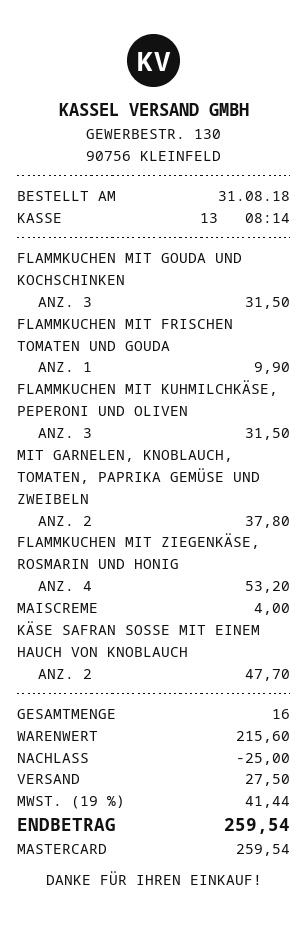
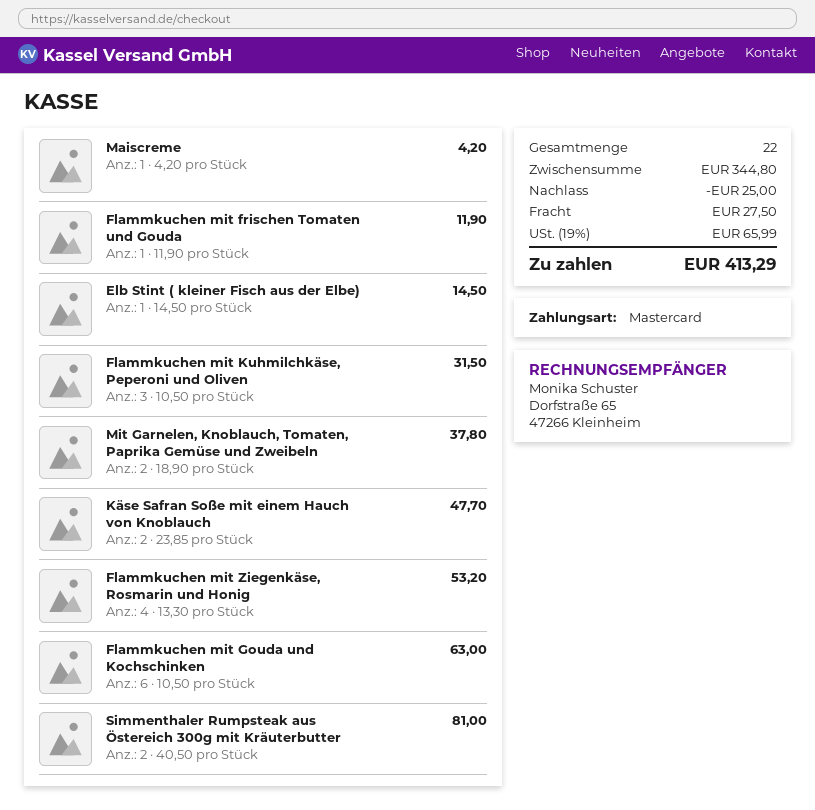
FLAMMKUCHEN MIT GOUDA UND KOCHSCHINKEN: 3 for 31.50 -> 6 for 63.00
FLAMMKUCHEN MIT FRISCHEN TOMATEN UND GOUDA: 1 for 9.90 -> 1 for 11.90
MAISCREME: 1 for 4.00 -> 1 for 4.20
Elb Stint ( kleiner Fisch aus der Elbe): none -> 1 for 14.50
Simmenthaler Rumpsteak aus Östereich 300g mit Kräuterbutter: none -> 2 for 81.00
total quantity: 16 -> 22
subtotal: 215.60 -> 344.80
tax: 19% = 41.44 -> 19% = 65.99
total: 259.54 -> 413.29

